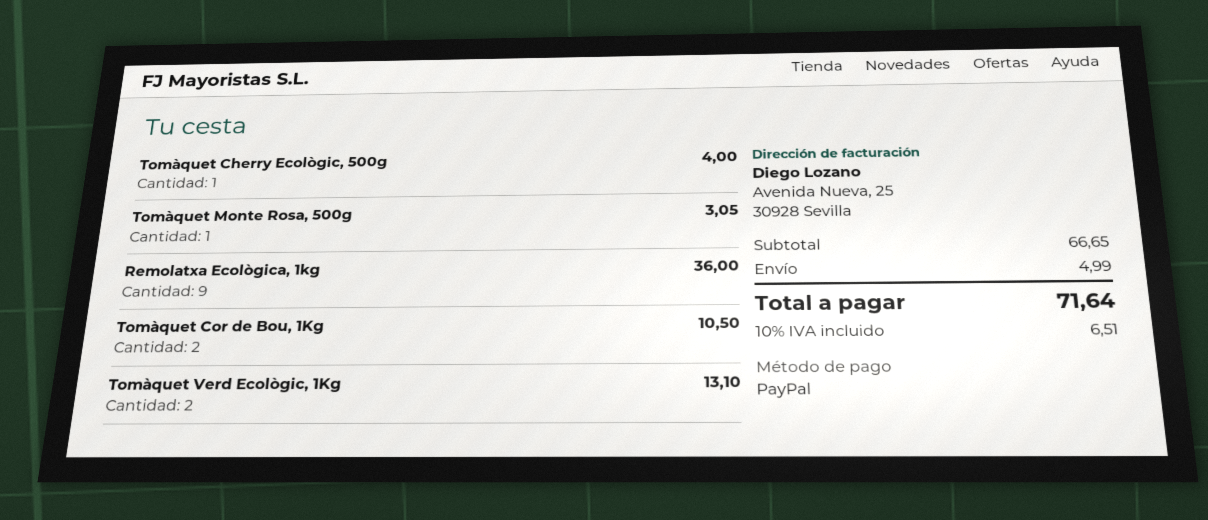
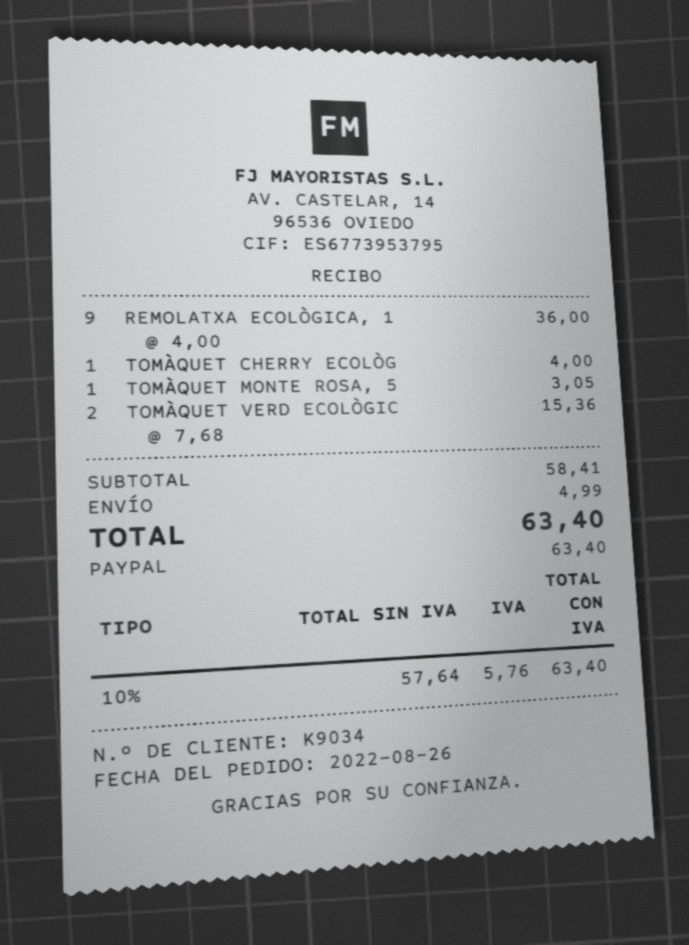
Tomàquet Cor de Bou, 1Kg: 2 for 10.50 -> none
Tomàquet Verd Ecològic, 1Kg: 2 for 13.10 -> 2 for 15.36
subtotal: 66.65 -> 58.41
tax: 10% = 6.51 -> 10% = 5.76
total: 71.64 -> 63.40

